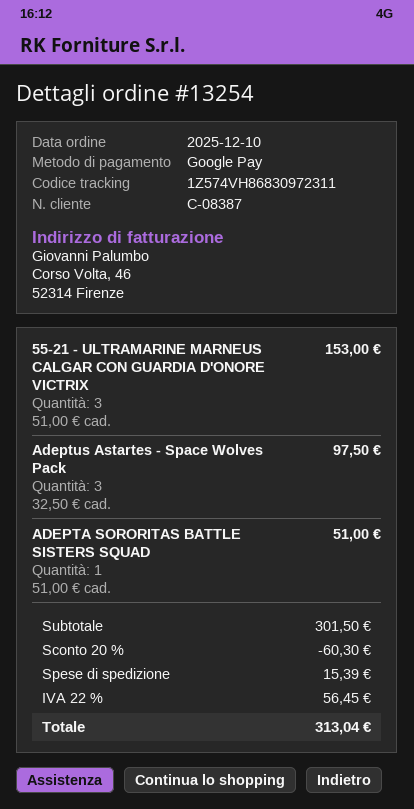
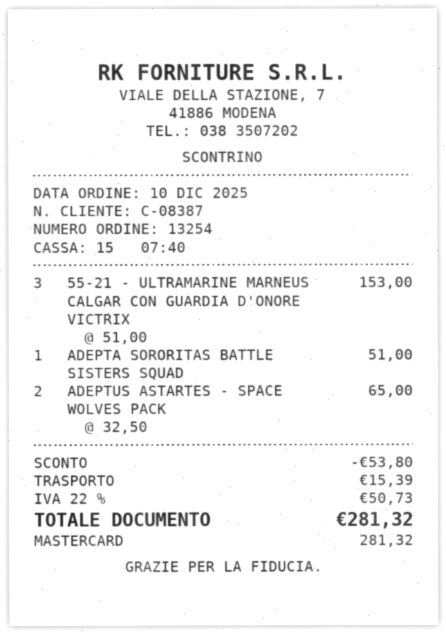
payment method: Google Pay -> Mastercard
Adeptus Astartes - Space Wolves Pack: 3 x 32.50 = 97.50 -> 2 x 32.50 = 65.00
discount: 60.30 -> 53.80
tax: 22% = 56.45 -> 22% = 50.73
total: 313.04 -> 281.32

